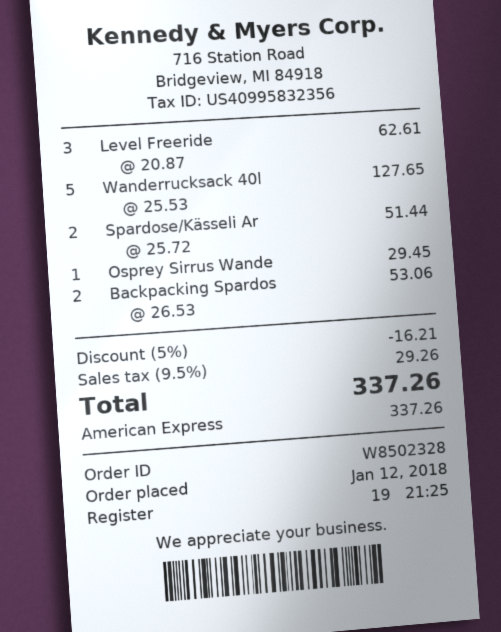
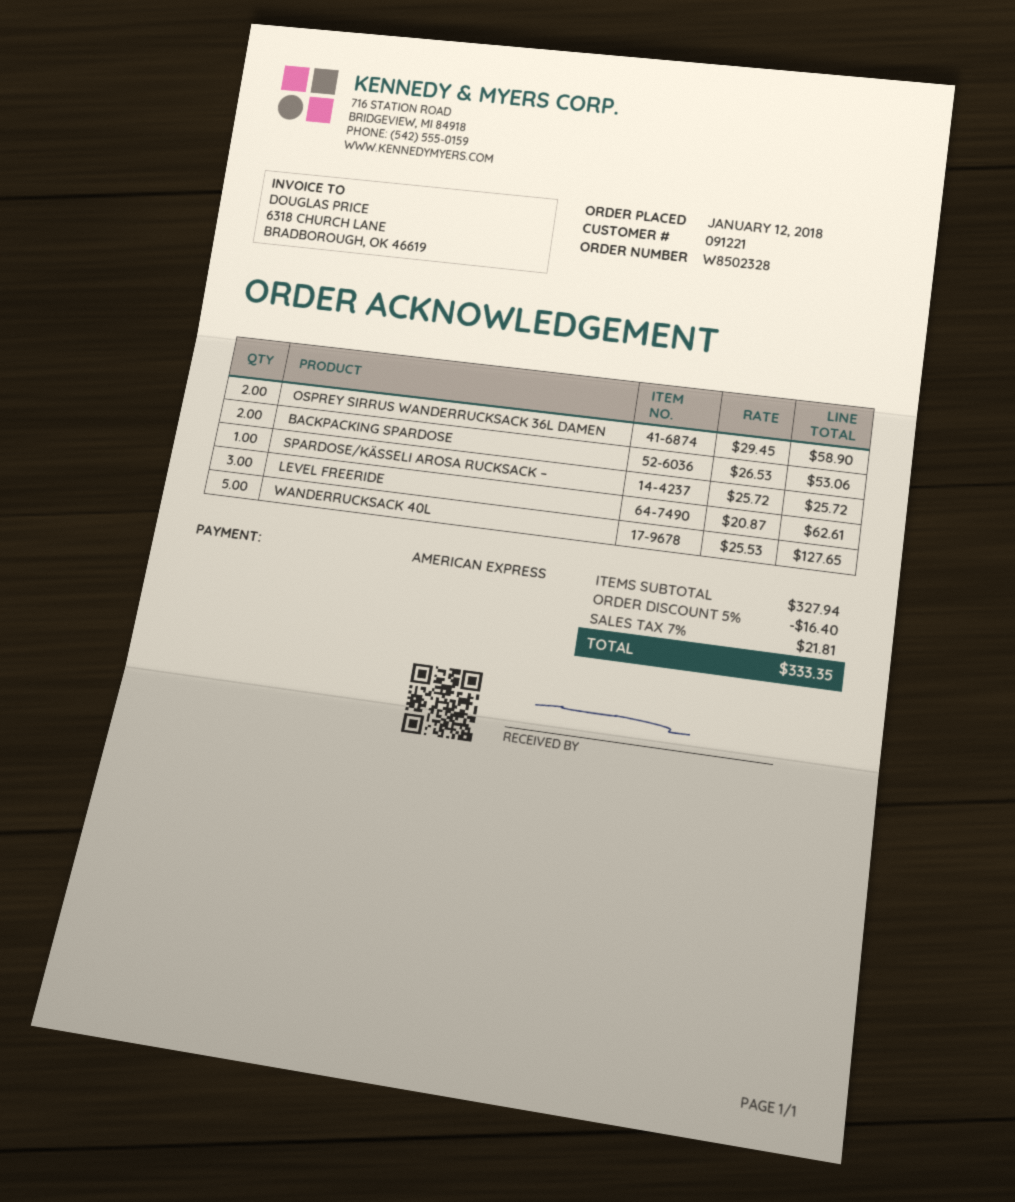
Spardose/Kässeli Ar: 2 x 25.72 = 51.44 -> 1 x 25.72 = 25.72
Osprey Sirrus Wande: 1 x 29.45 = 29.45 -> 2 x 29.45 = 58.90
discount: 5% = 16.21 -> 5% = 16.40
tax: 9.5% = 29.26 -> 7% = 21.81
total: 337.26 -> 333.35

